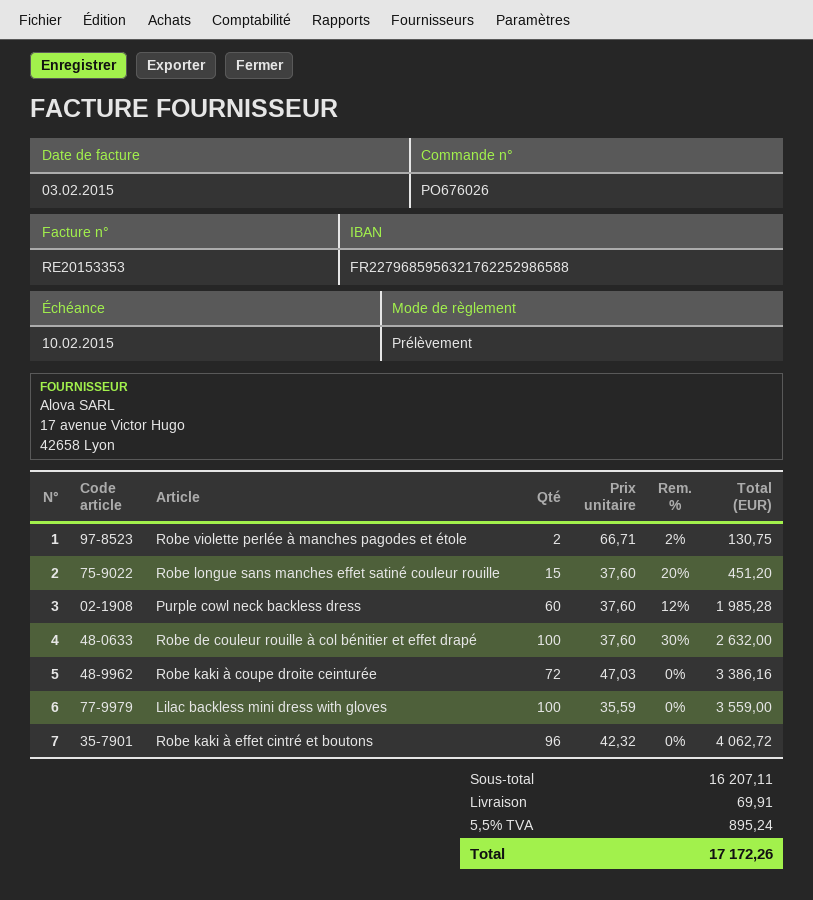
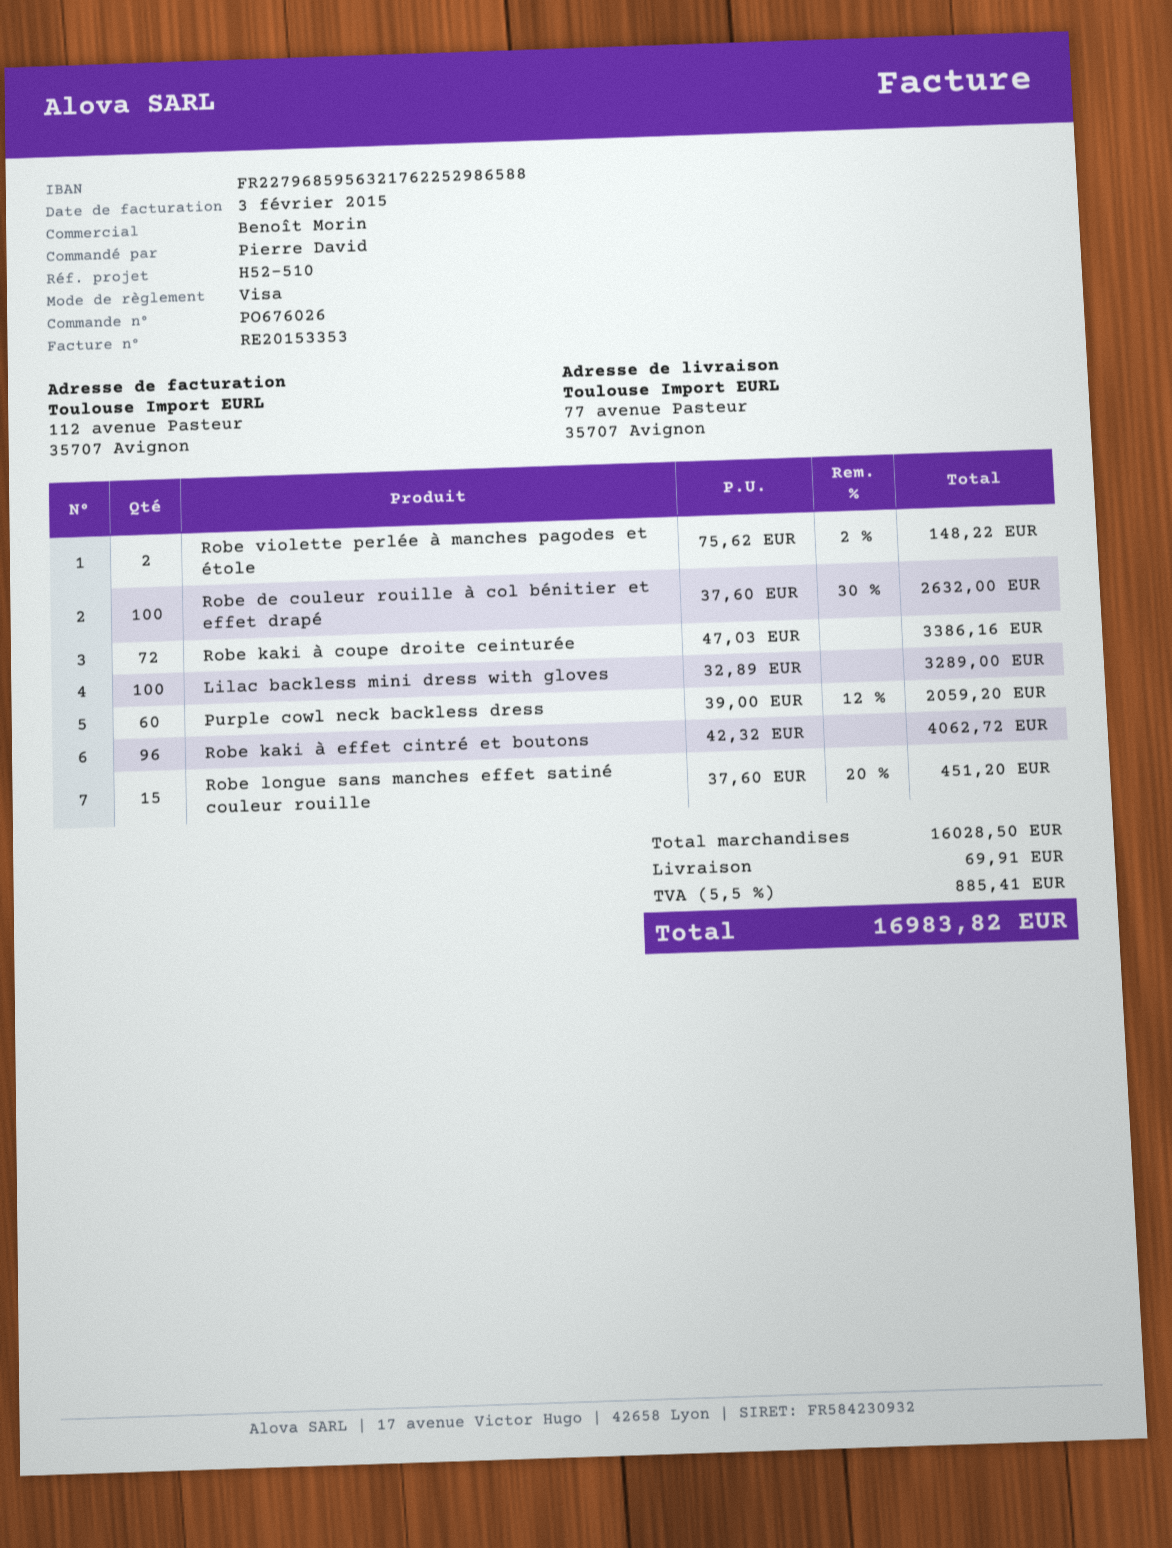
payment method: direct debit -> Visa
Robe violette perlée à manches pagodes et étole: 2 x 66.71 - 2% = 130.75 -> 2 x 75.62 - 2% = 148.22
Purple cowl neck backless dress: 60 x 37.60 - 12% = 1985.28 -> 60 x 39.00 - 12% = 2059.20
Lilac backless mini dress with gloves: 100 x 35.59 = 3559.00 -> 100 x 32.89 = 3289.00
subtotal: 16207.11 -> 16028.50
tax: 5.5% = 895.24 -> 5.5% = 885.41
total: 17172.26 -> 16983.82

